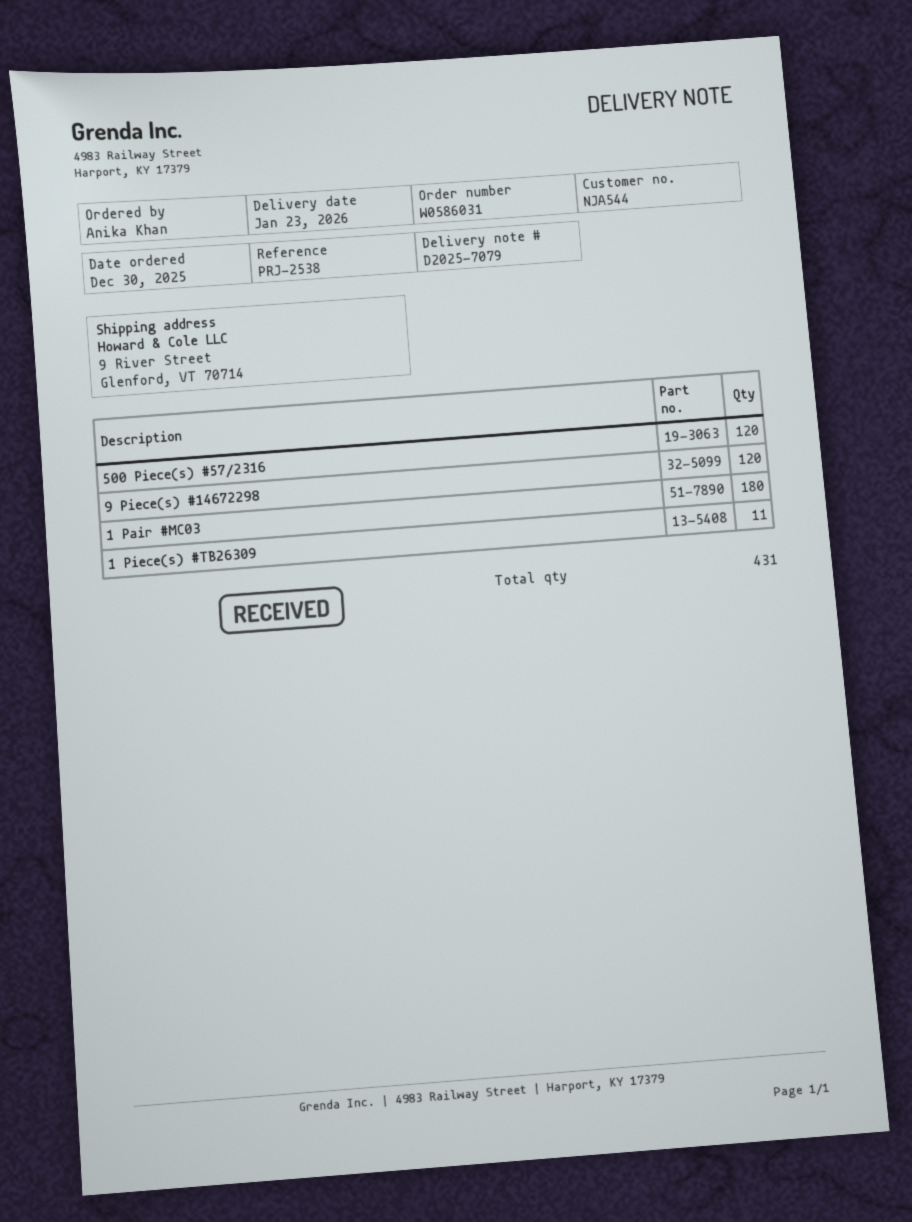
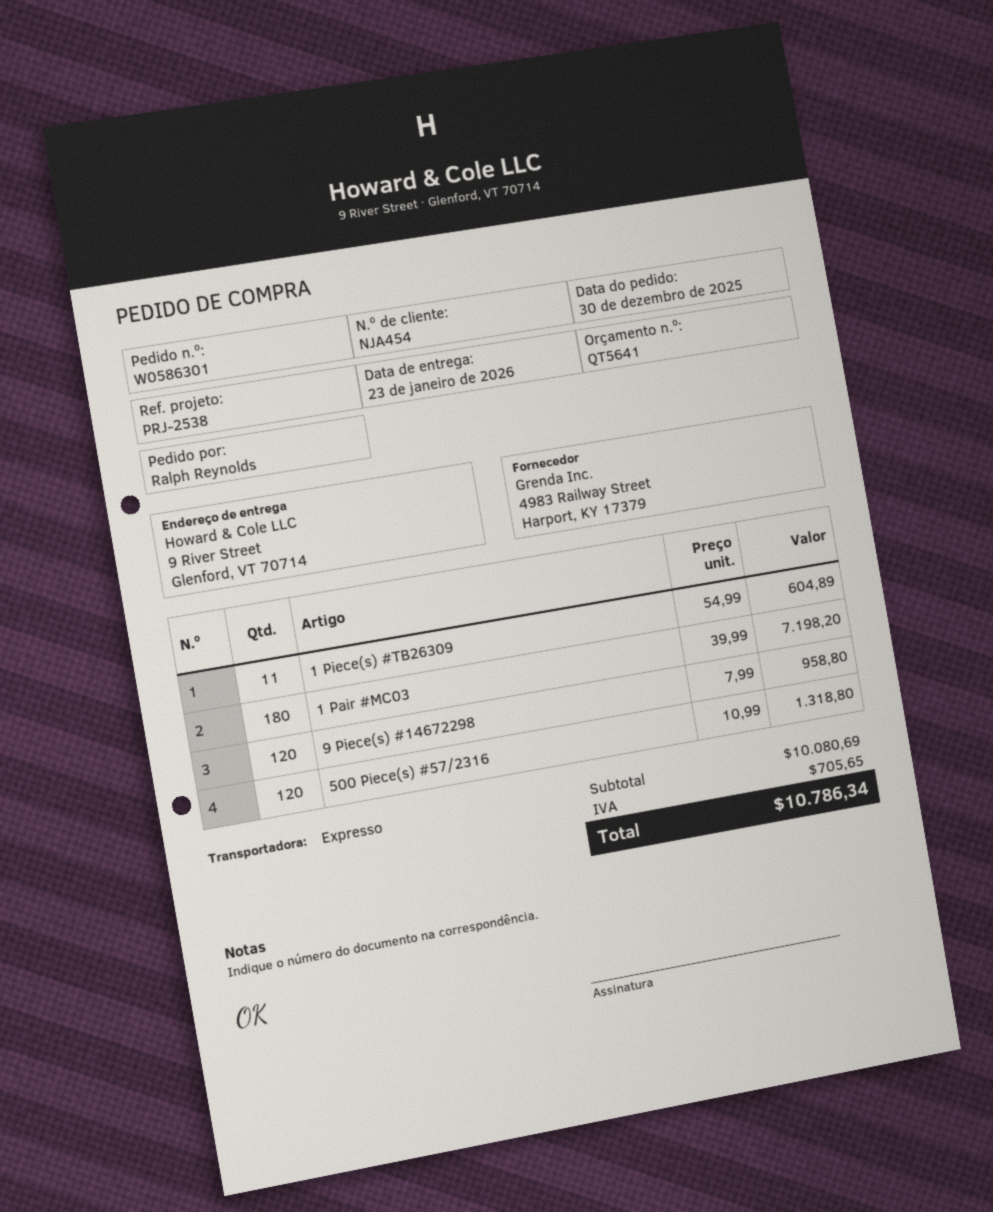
order number: W0586031 -> W0586301
customer number: NJA544 -> NJA454
ordered by: Anika Khan -> Ralph Reynolds

